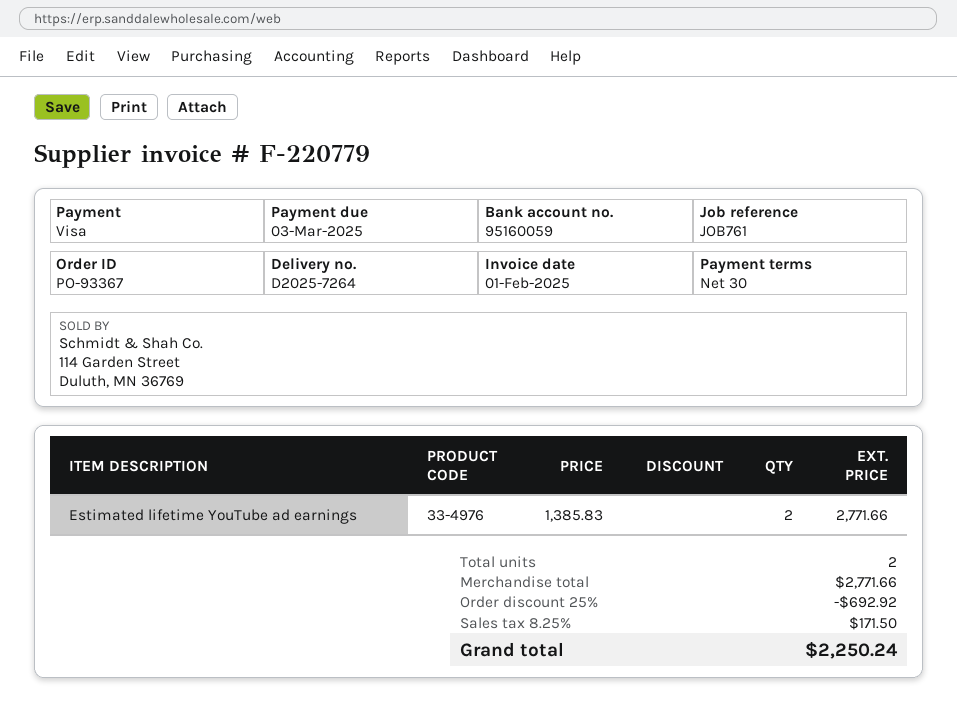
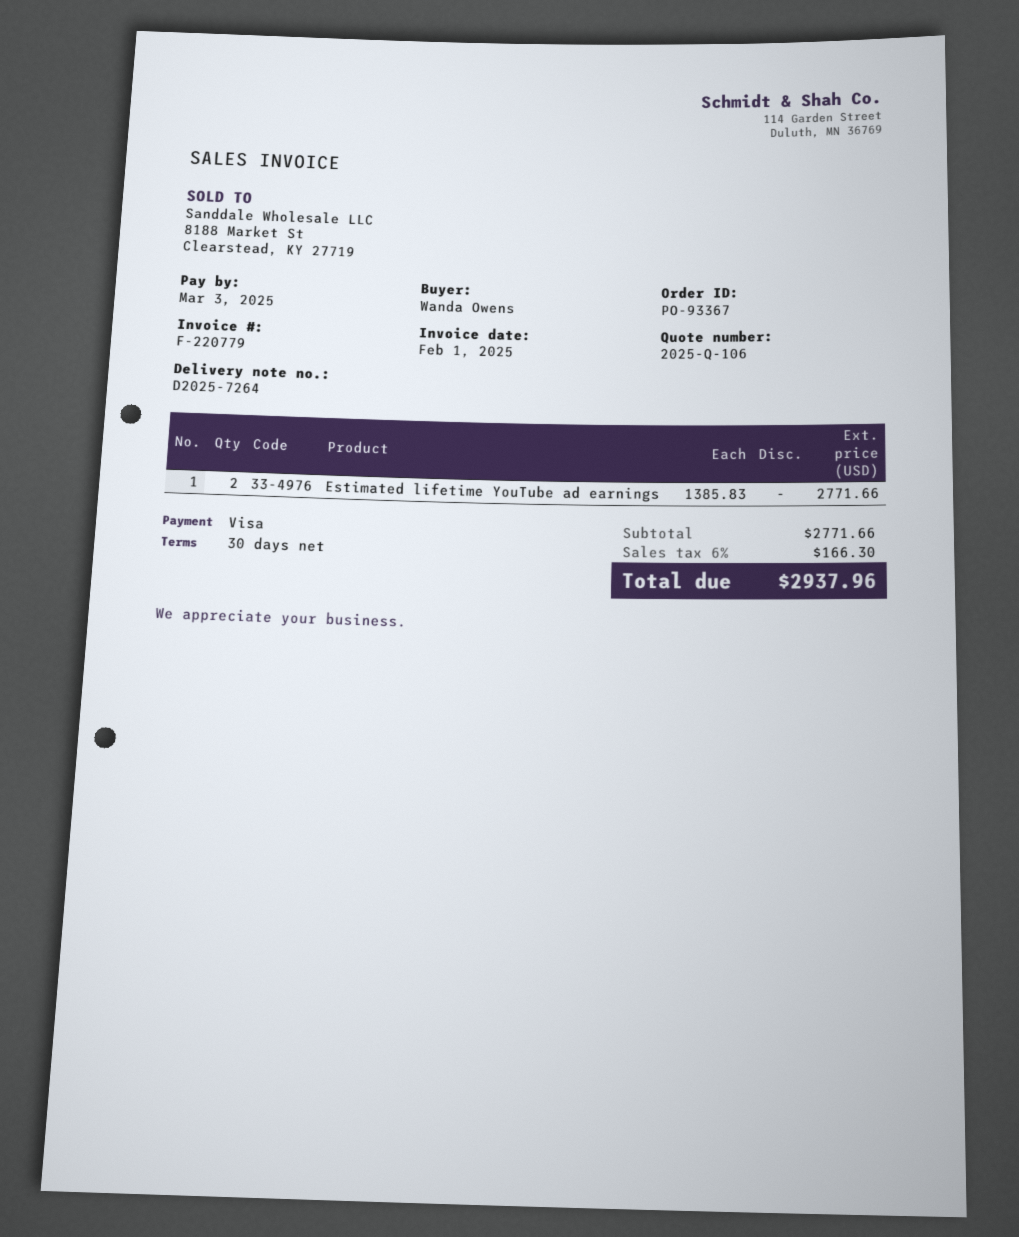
discount: 25% = 692.92 -> none
tax: 8.25% = 171.50 -> 6% = 166.30
total: 2250.24 -> 2937.96

